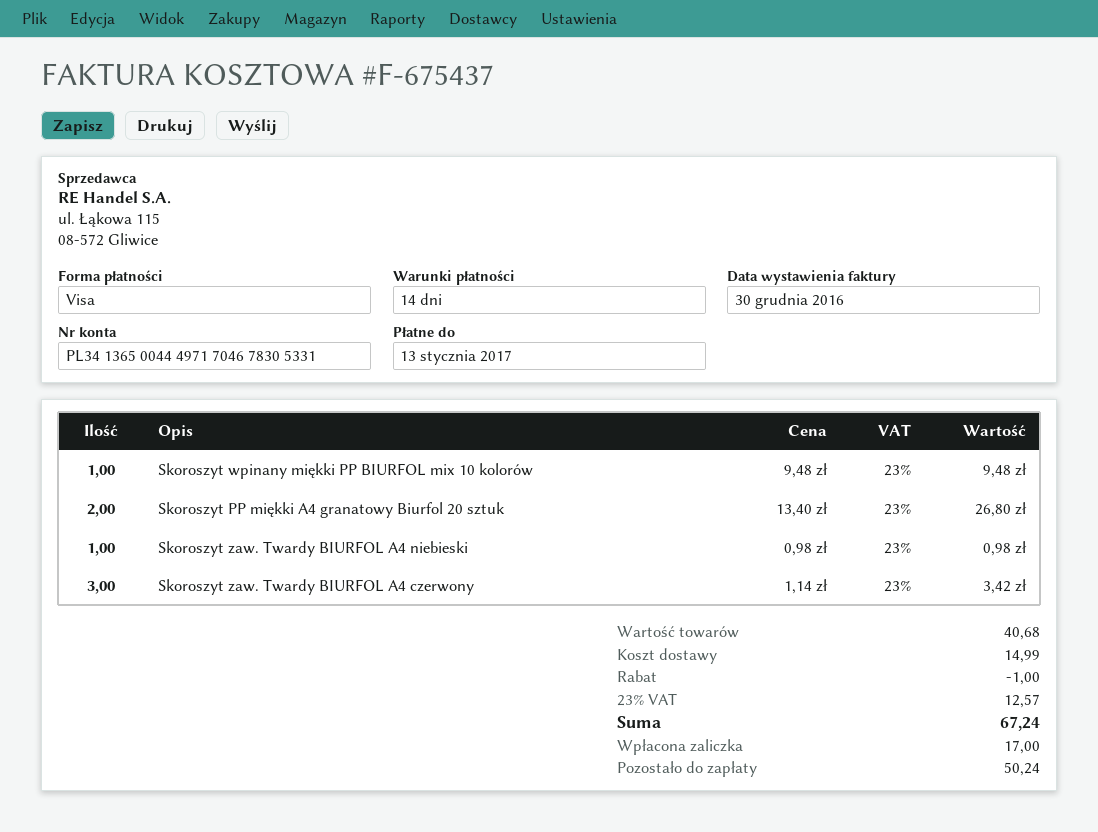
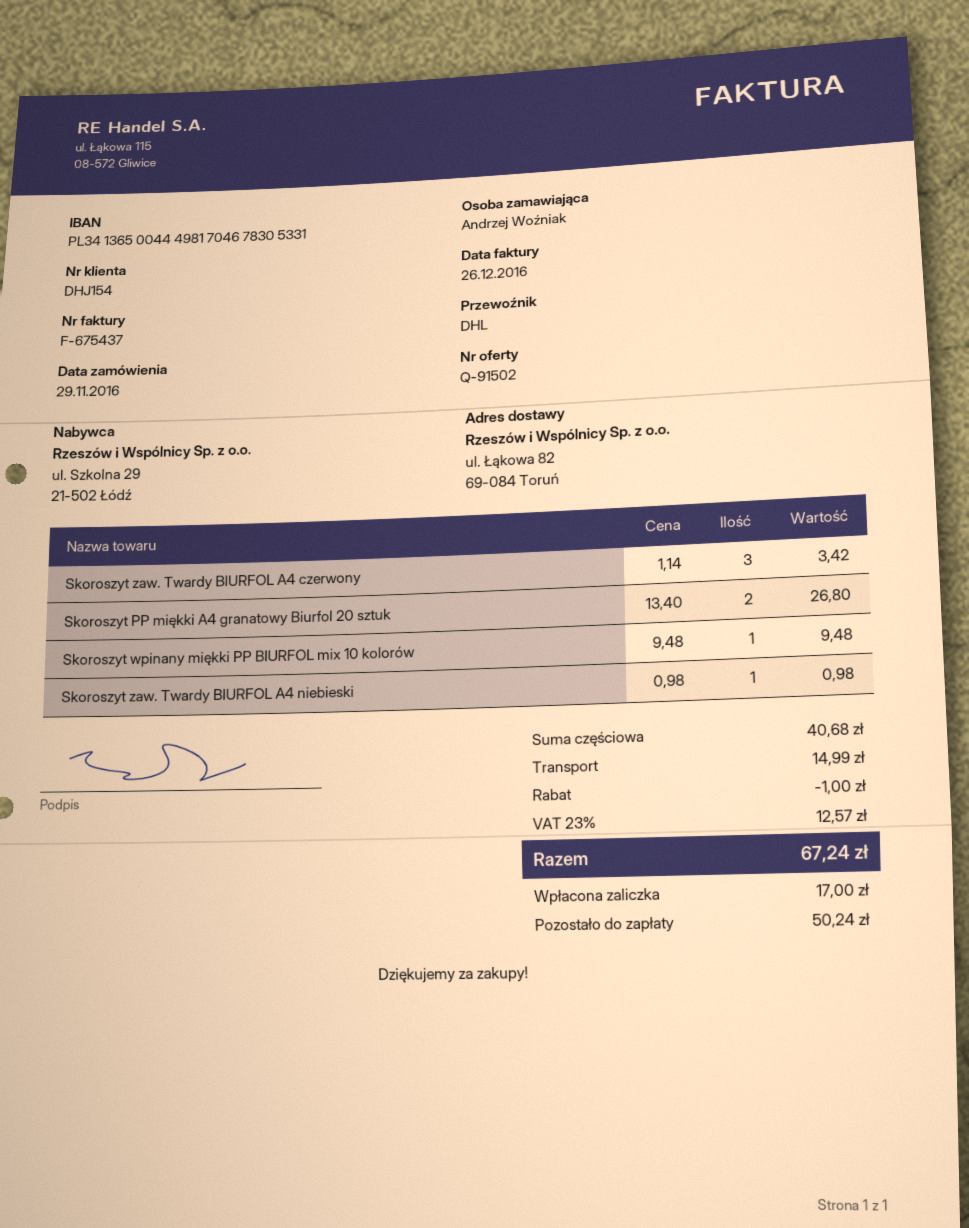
invoice date: 2016-12-30 -> 2016-12-26
bank account: PL34136500444971704678305331 -> PL34136500444981704678305331

